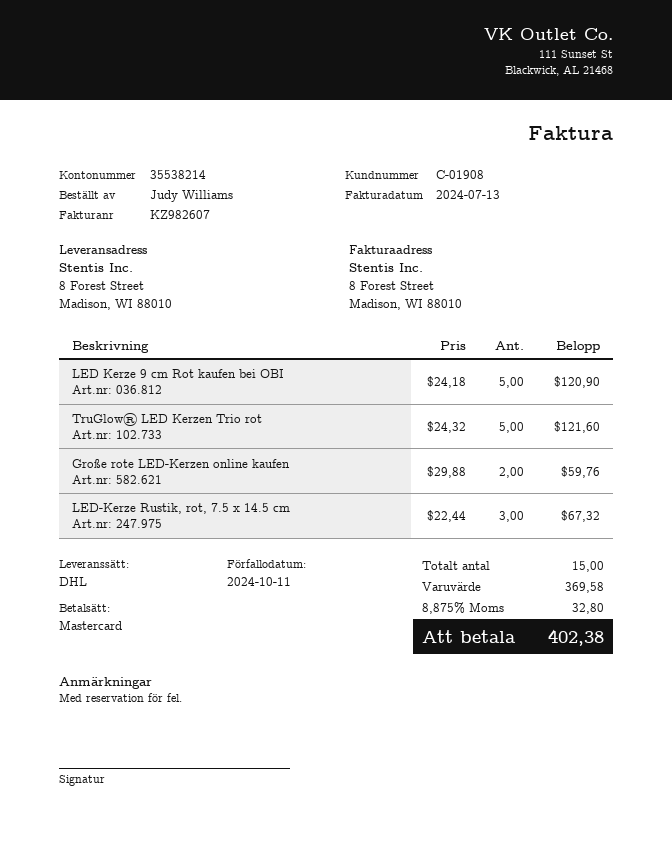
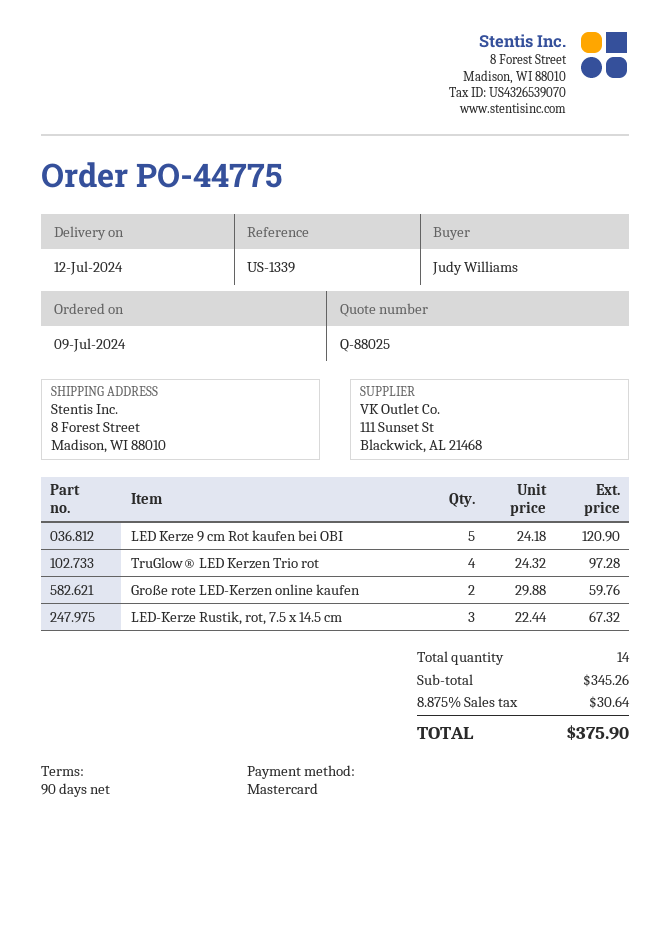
TruGlow® LED Kerzen Trio rot: 5 x 24.32 = 121.60 -> 4 x 24.32 = 97.28
total quantity: 15 -> 14
subtotal: 369.58 -> 345.26
tax: 8.875% = 32.80 -> 8.875% = 30.64
total: 402.38 -> 375.90

